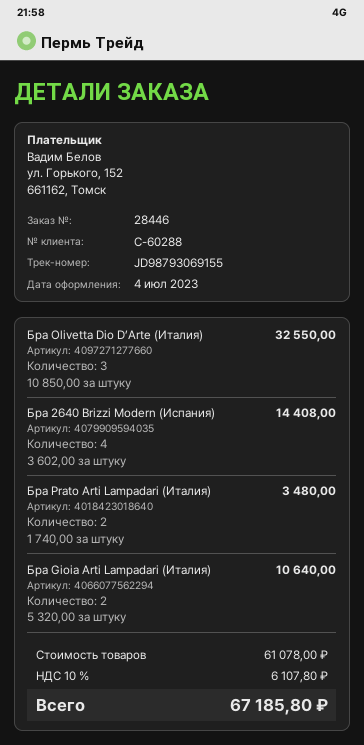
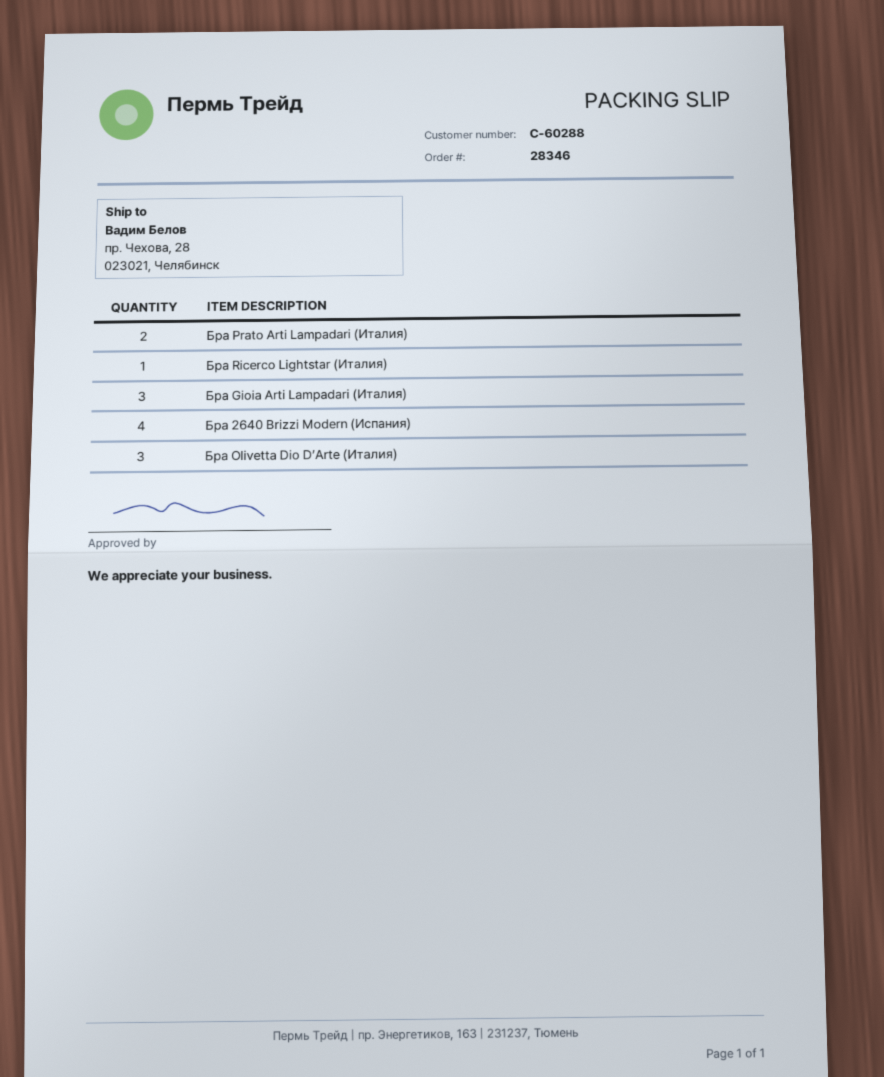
order number: 28446 -> 28346
Бра Gioia Arti Lampadari (Италия): 2 -> 3
Бра Ricerco Lightstar (Италия): none -> 1

